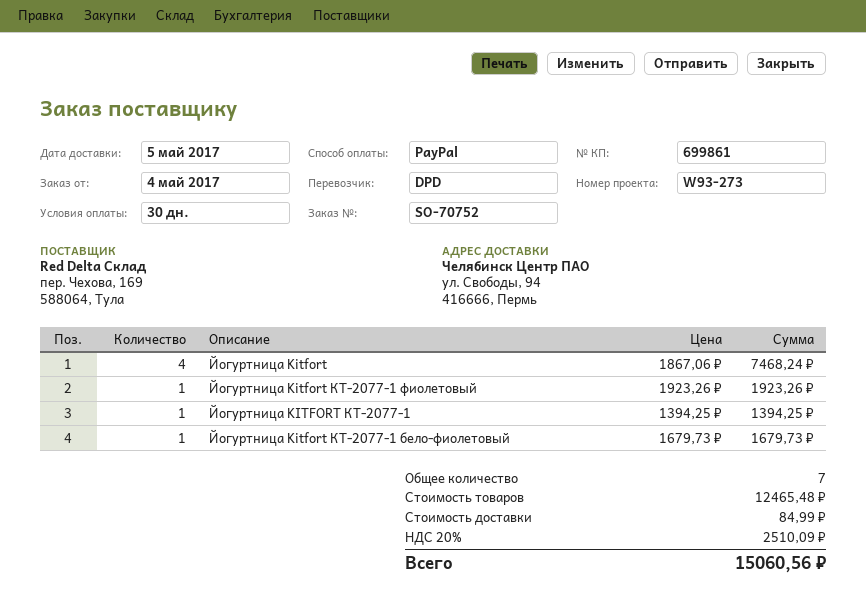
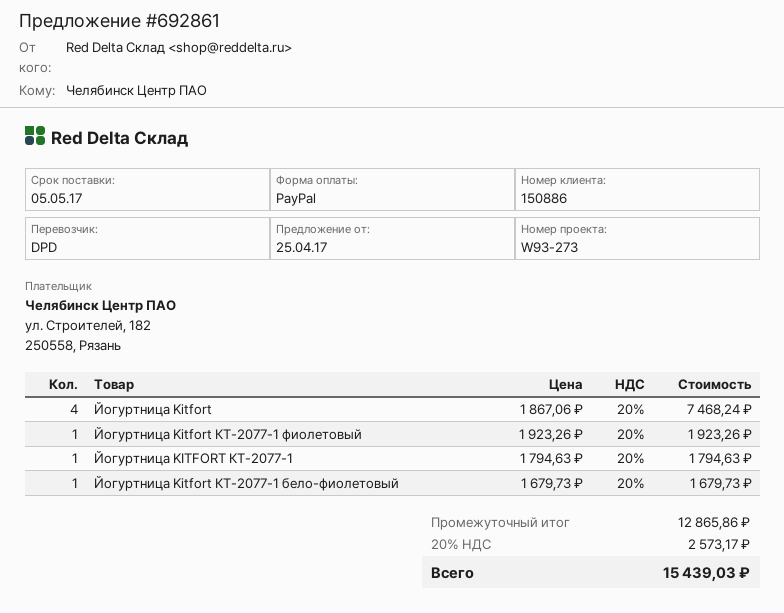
quote number: 699861 -> 692861
Йогуртница KITFORT КТ-2077-1: 1 x 1394.25 = 1394.25 -> 1 x 1794.63 = 1794.63
subtotal: 12465.48 -> 12865.86
shipping: 84.99 -> none
tax: 20% = 2510.09 -> 20% = 2573.17
total: 15060.56 -> 15439.03

